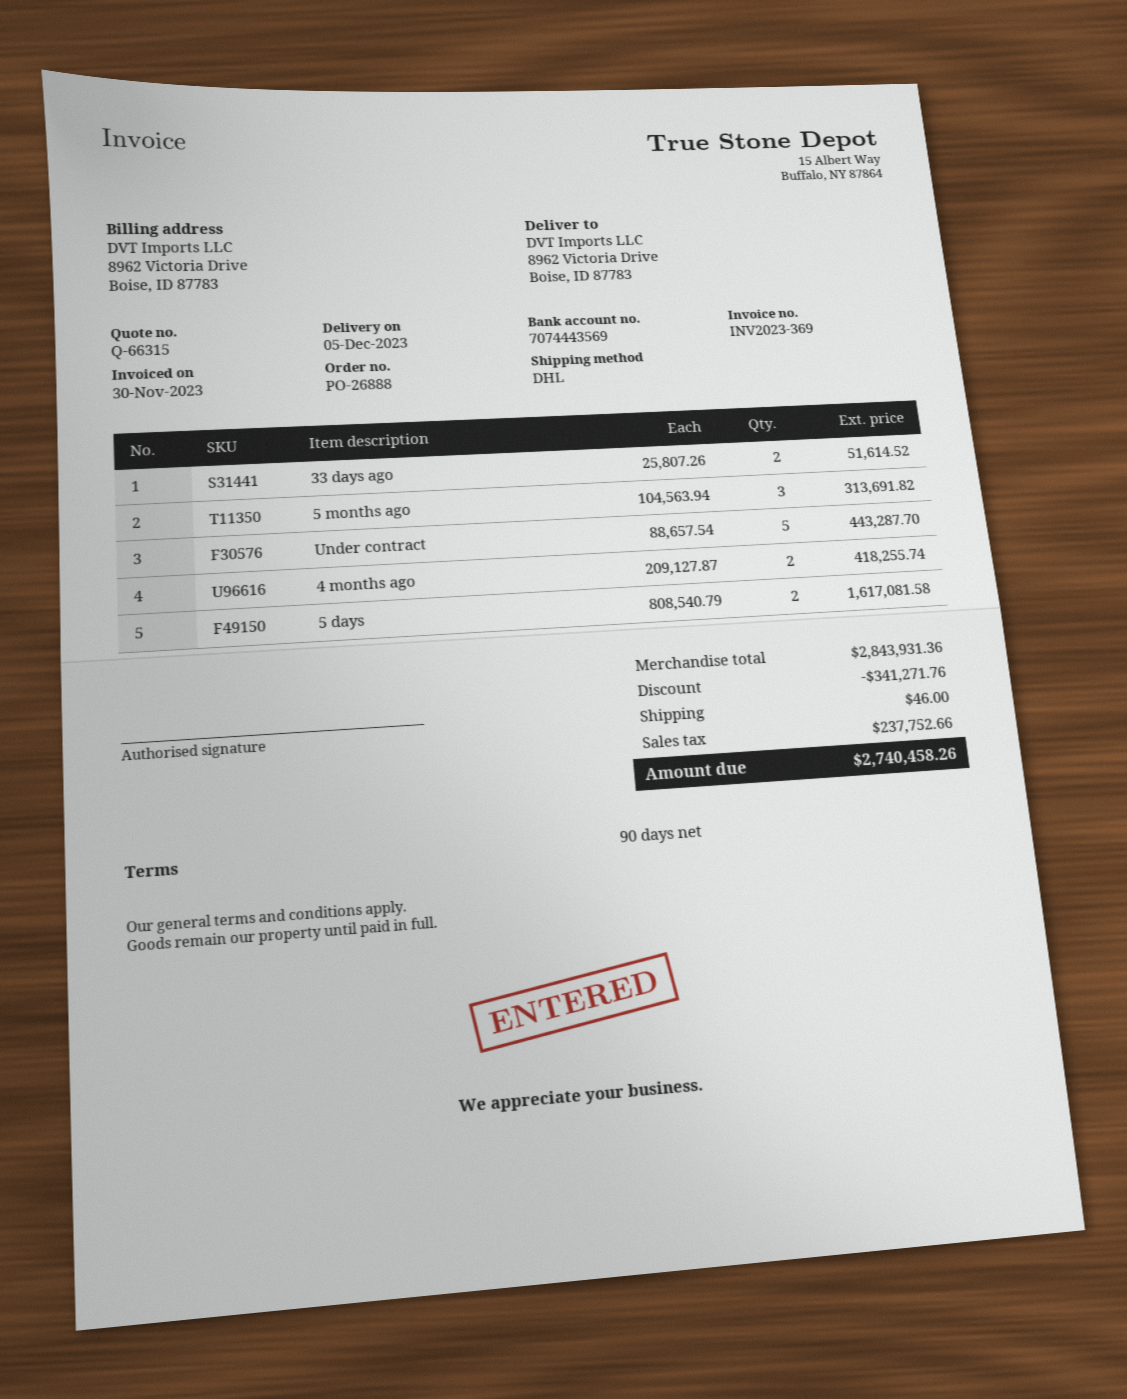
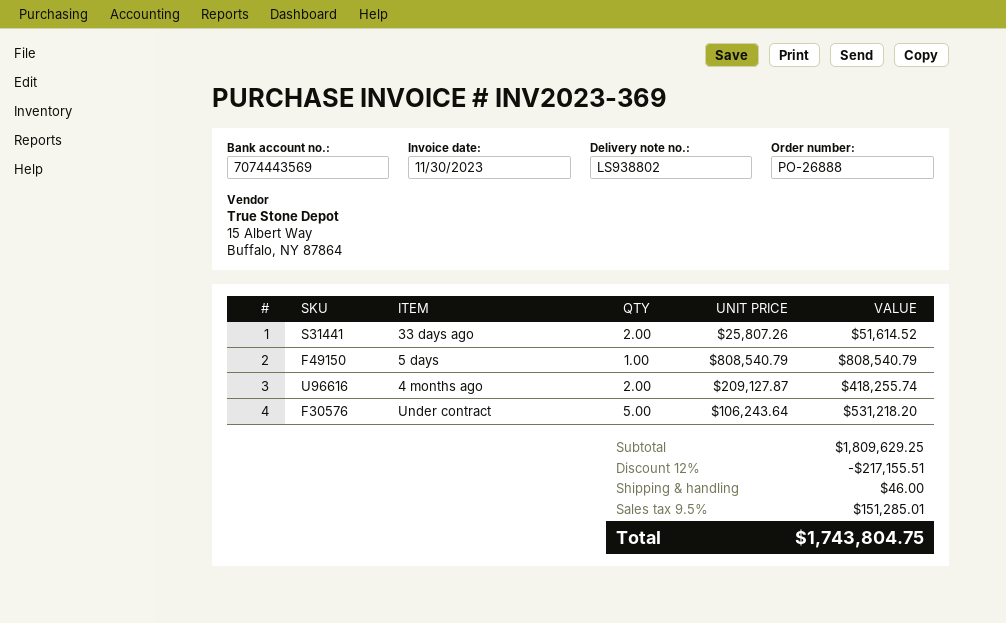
5 months ago: 3 x 104563.94 = 313691.82 -> none
Under contract: 5 x 88657.54 = 443287.70 -> 5 x 106243.64 = 531218.20
5 days: 2 x 808540.79 = 1617081.58 -> 1 x 808540.79 = 808540.79
subtotal: 2843931.36 -> 1809629.25
discount: 341271.76 -> 217155.51
tax: 237752.66 -> 151285.01
total: 2740458.26 -> 1743804.75

